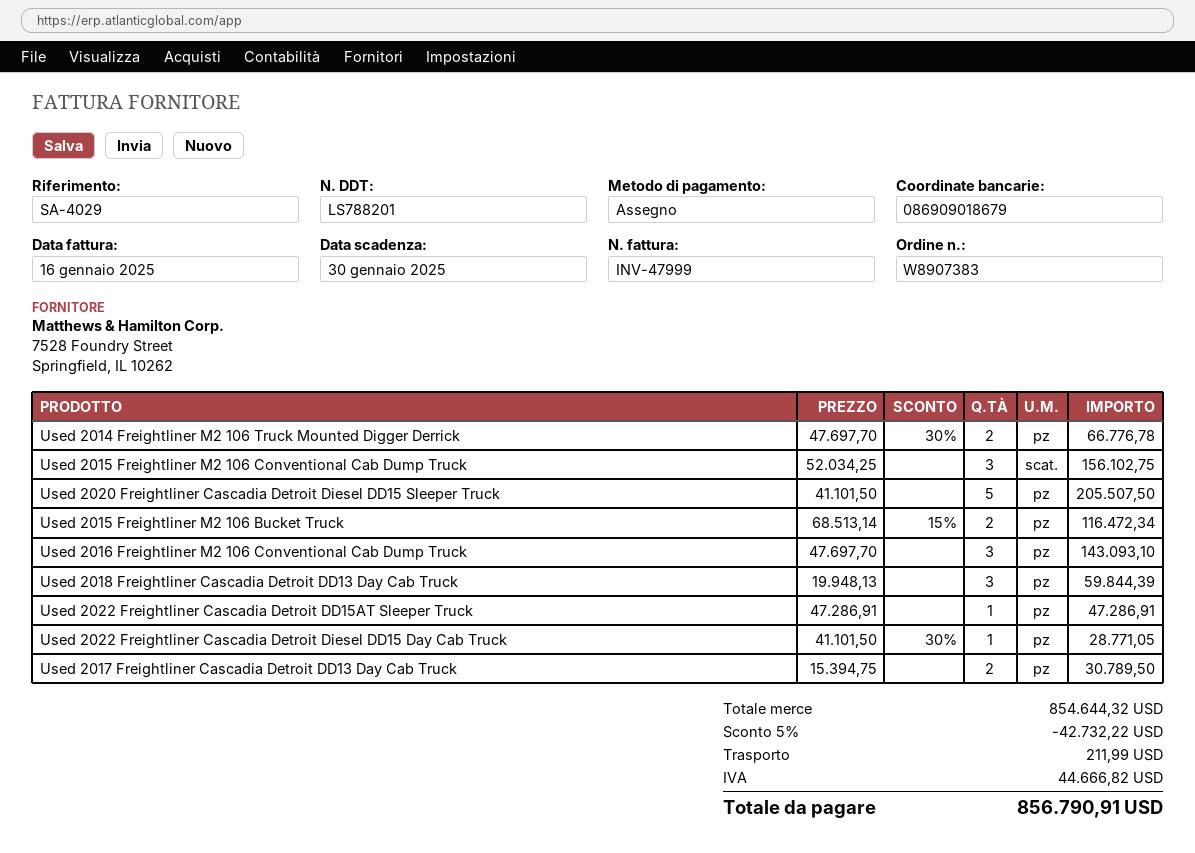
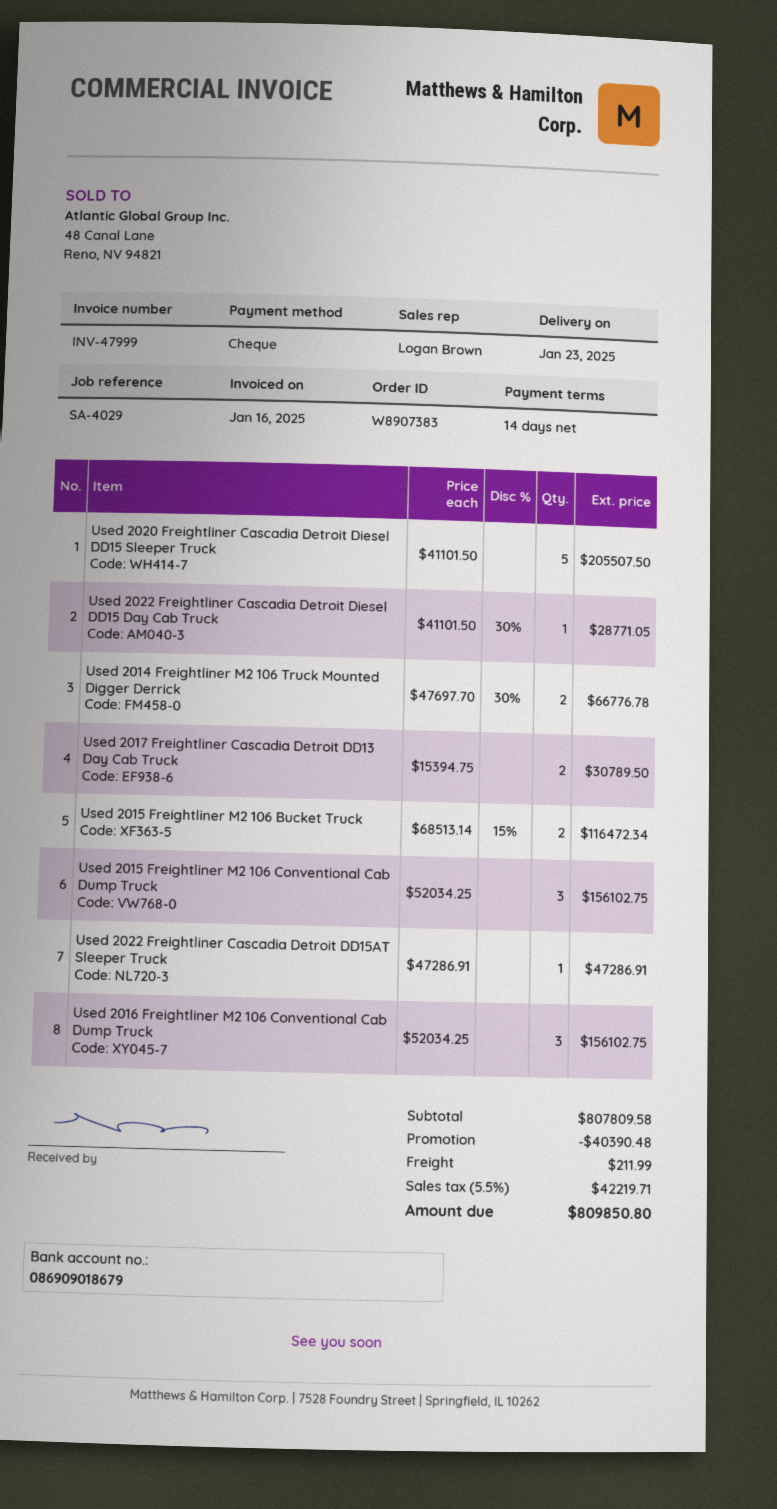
Used 2016 Freightliner M2 106 Conventional Cab Dump Truck: 3 x 47697.70 = 143093.10 -> 3 x 52034.25 = 156102.75
Used 2018 Freightliner Cascadia Detroit DD13 Day Cab Truck: 3 x 19948.13 = 59844.39 -> none
subtotal: 854644.32 -> 807809.58
discount: 42732.22 -> 40390.48
tax: 44666.82 -> 42219.71
total: 856790.91 -> 809850.80

